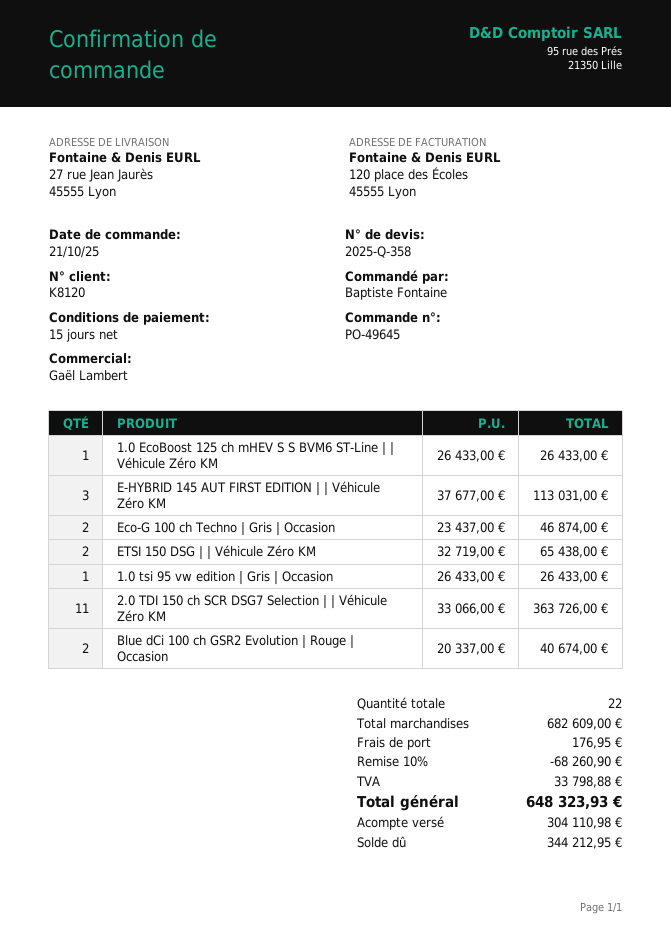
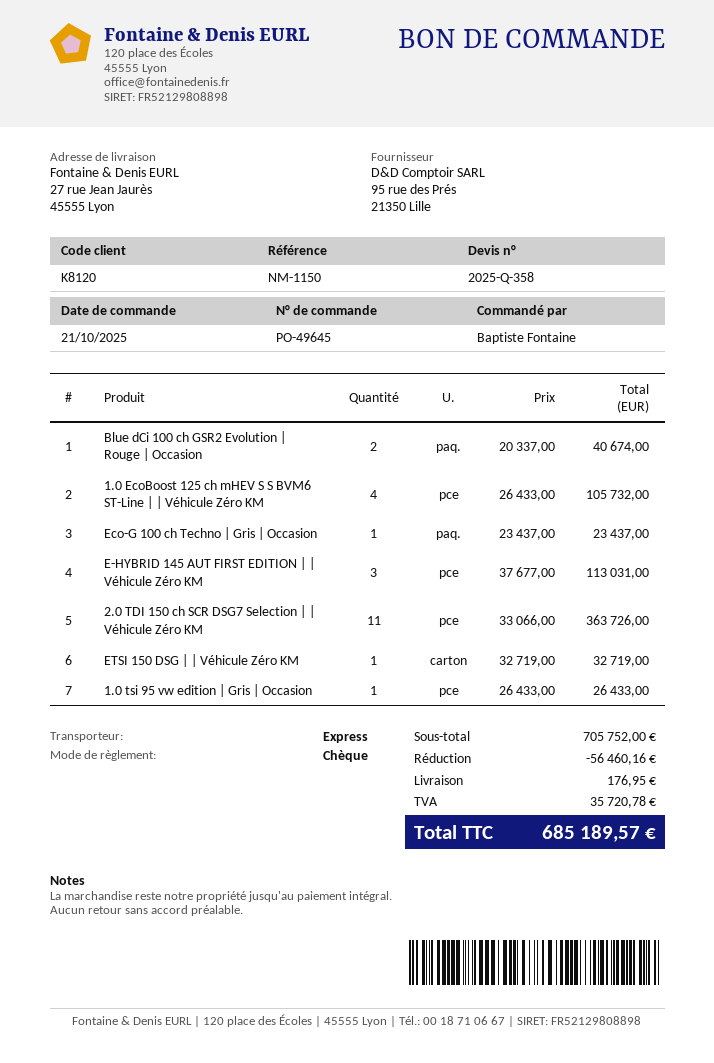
1.0 EcoBoost 125 ch mHEV S S BVM6 ST-Line | | Véhicule Zéro KM: 1 x 26433.00 = 26433.00 -> 4 x 26433.00 = 105732.00
Eco-G 100 ch Techno | Gris | Occasion: 2 x 23437.00 = 46874.00 -> 1 x 23437.00 = 23437.00
ETSI 150 DSG | | Véhicule Zéro KM: 2 x 32719.00 = 65438.00 -> 1 x 32719.00 = 32719.00
subtotal: 682609.00 -> 705752.00
discount: 68260.90 -> 56460.16
tax: 33798.88 -> 35720.78
total: 648323.93 -> 685189.57

